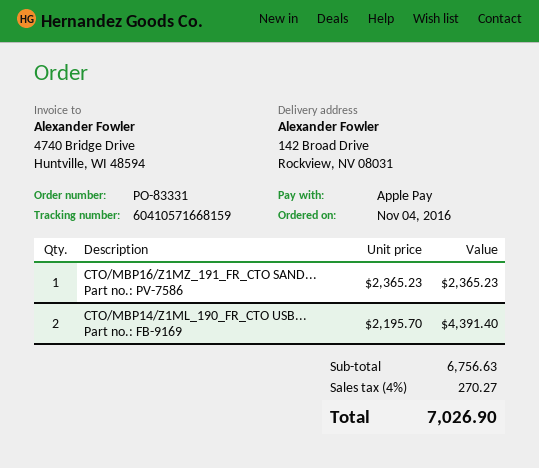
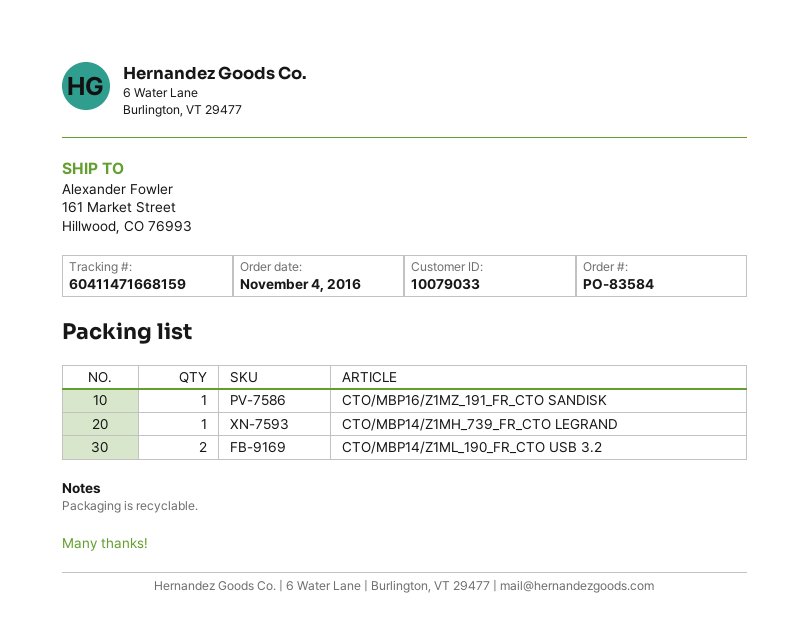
order number: PO-83331 -> PO-83584
tracking number: 60410571668159 -> 60411471668159
ship to: 142 Broad Drive, Rockview, NV 08031 -> 161 Market Street, Hillwood, CO 76993
CTO/MBP14/Z1MH_739_FR_CTO LEGRAND: none -> 1

